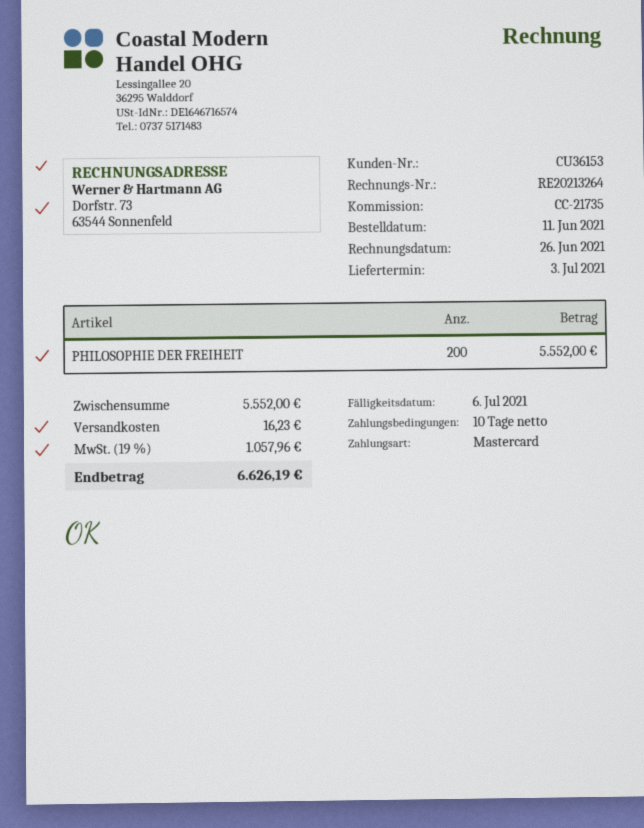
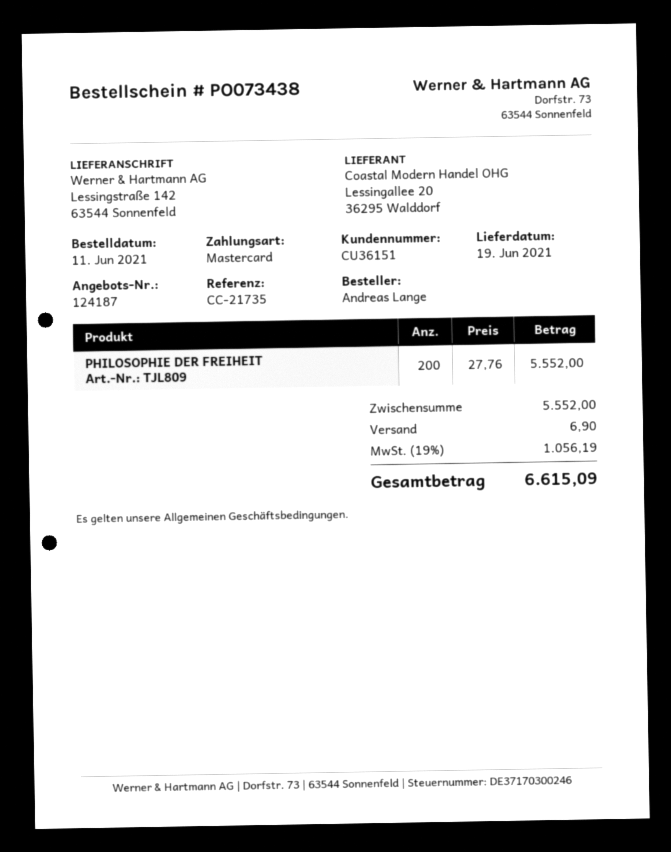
delivery date: 2021-07-03 -> 2021-06-19
customer number: CU36153 -> CU36151
shipping: 16.23 -> 6.90
tax: 19% = 1057.96 -> 19% = 1056.19
total: 6626.19 -> 6615.09

